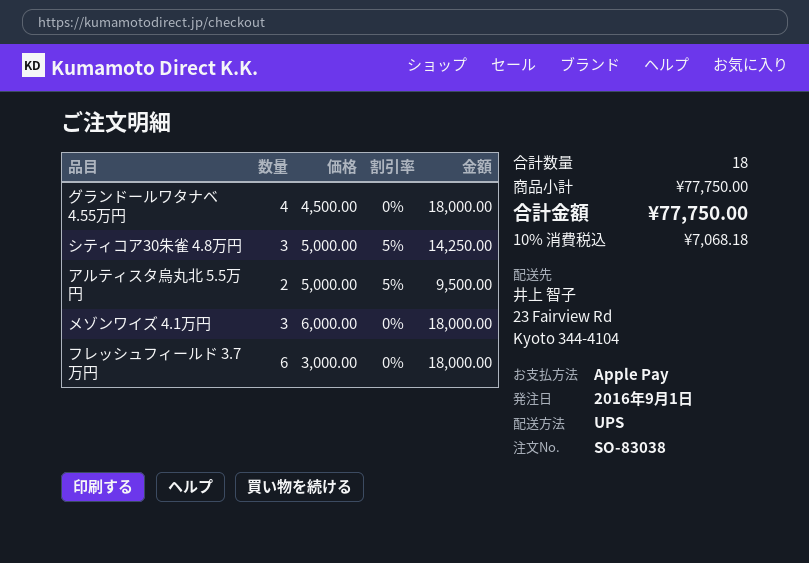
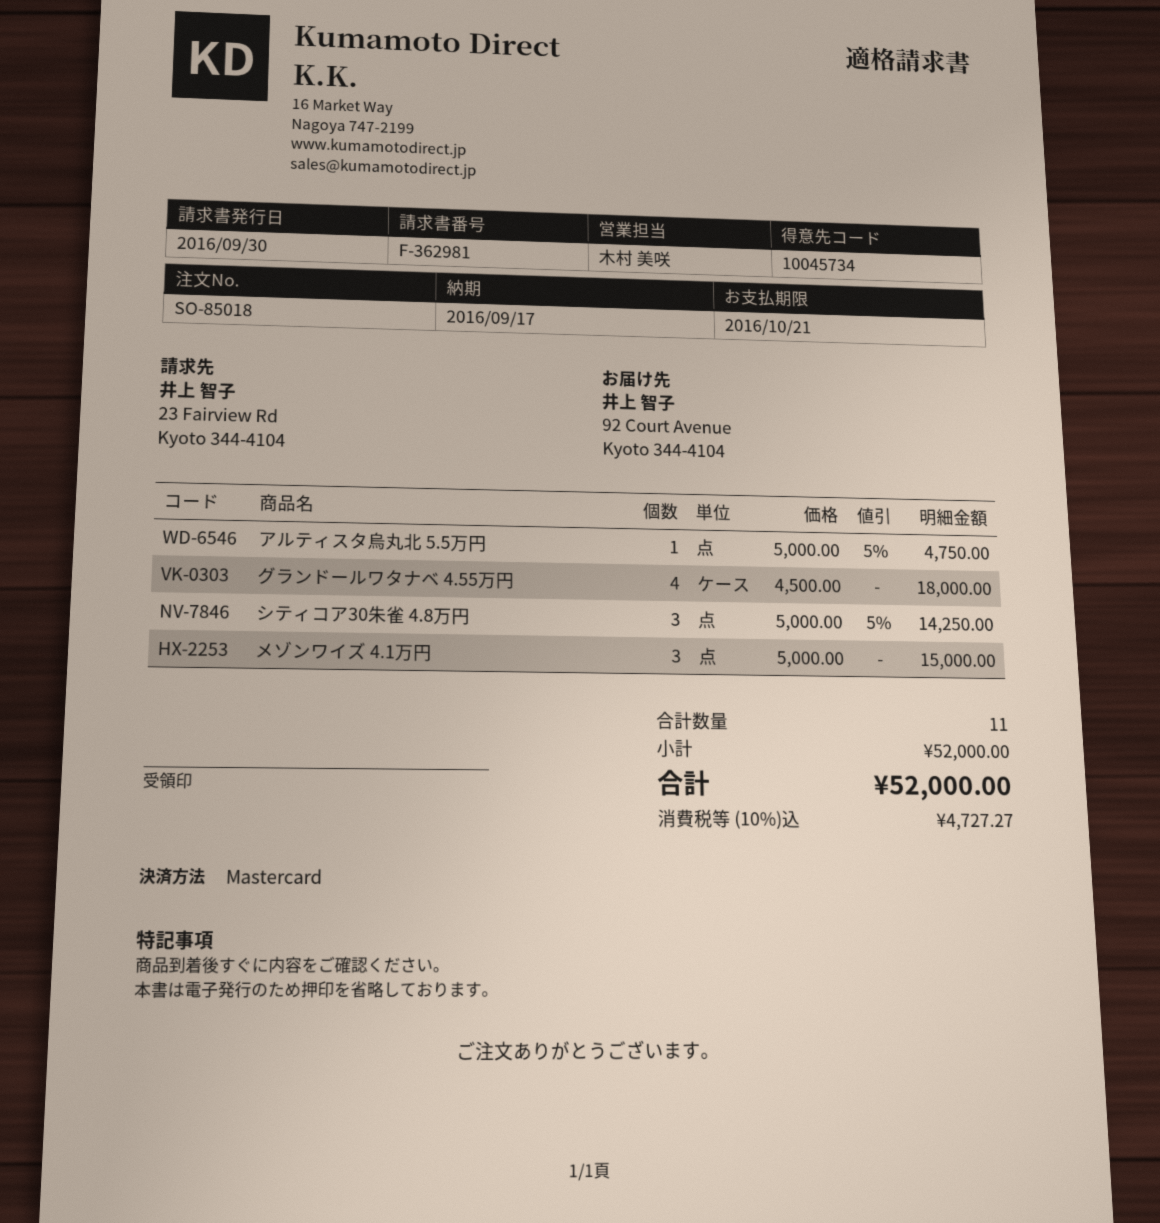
order number: SO-83038 -> SO-85018
payment method: Apple Pay -> Mastercard
ship to: 23 Fairview Rd, Kyoto 344-4104 -> 92 Court Avenue, Kyoto 344-4104
アルティスタ烏丸北 5.5万円: 2 x 5000.00 - 5% = 9500.00 -> 1 x 5000.00 - 5% = 4750.00
メゾンワイズ 4.1万円: 3 x 6000.00 = 18000.00 -> 3 x 5000.00 = 15000.00
フレッシュフィールド 3.7万円: 6 x 3000.00 = 18000.00 -> none
total quantity: 18 -> 11
subtotal: 77750.00 -> 52000.00
tax: 10% = 7068.18 -> 10% = 4727.27
total: 77750.00 -> 52000.00

